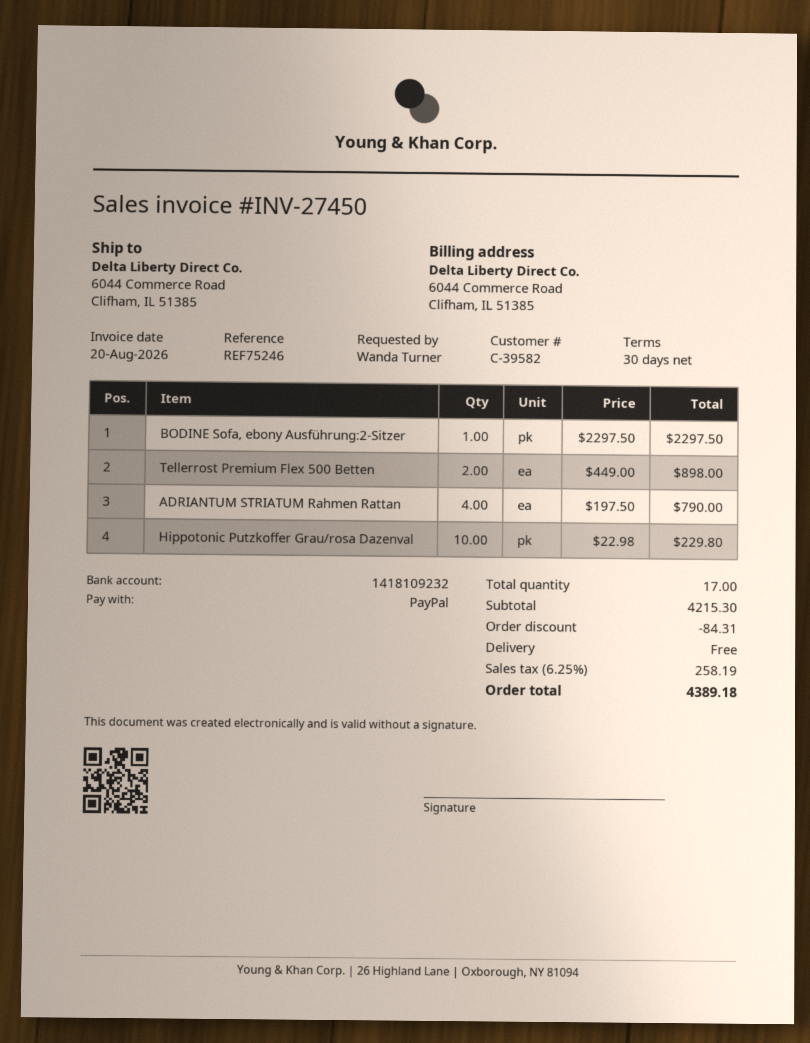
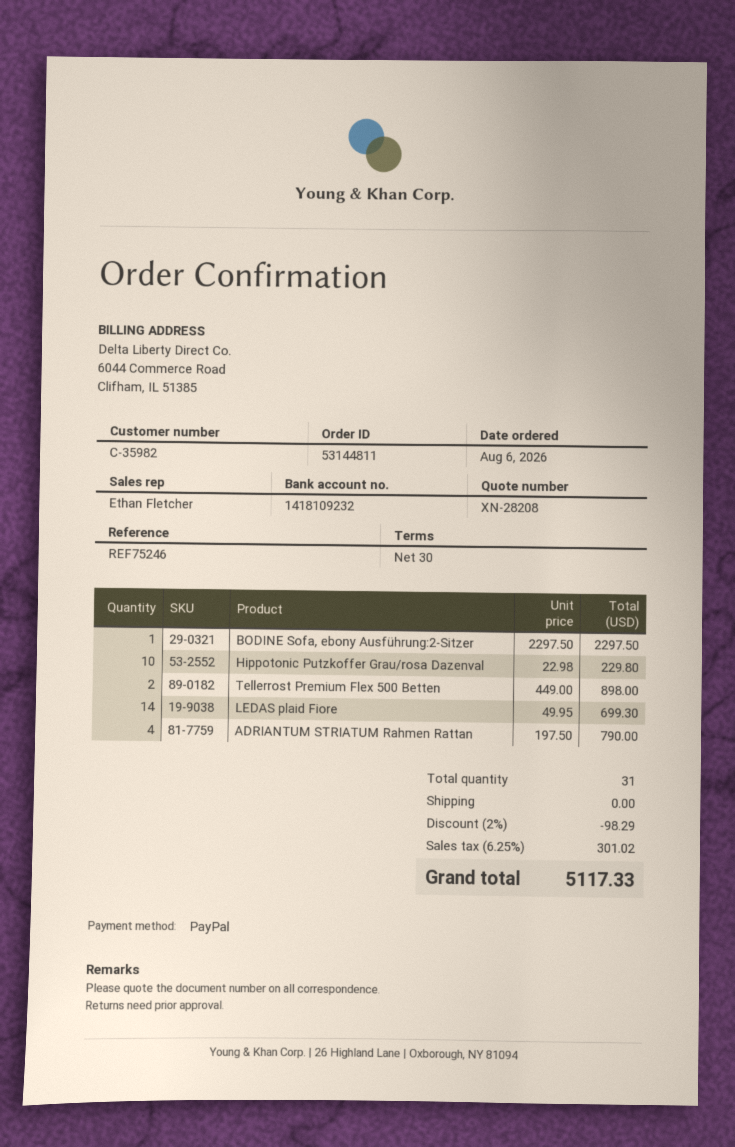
customer number: C-39582 -> C-35982
LEDAS plaid Fiore: none -> 14 x 49.95 = 699.30
total quantity: 17 -> 31
discount: 84.31 -> 98.29
tax: 6.25% = 258.19 -> 6.25% = 301.02
total: 4389.18 -> 5117.33

